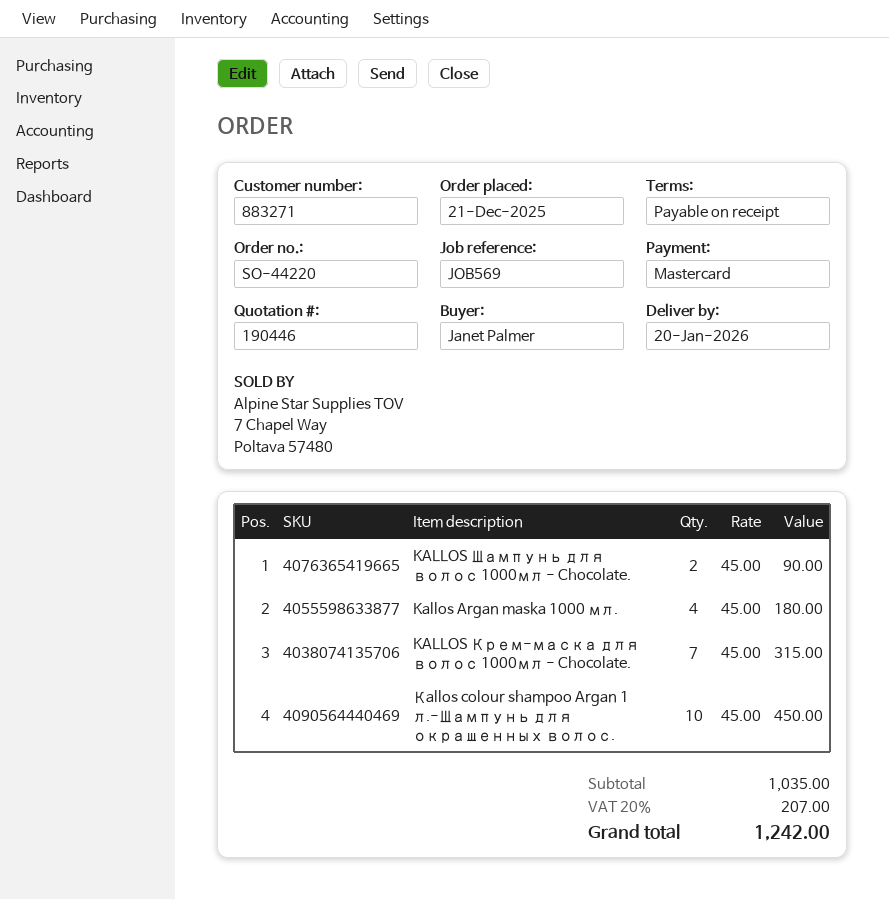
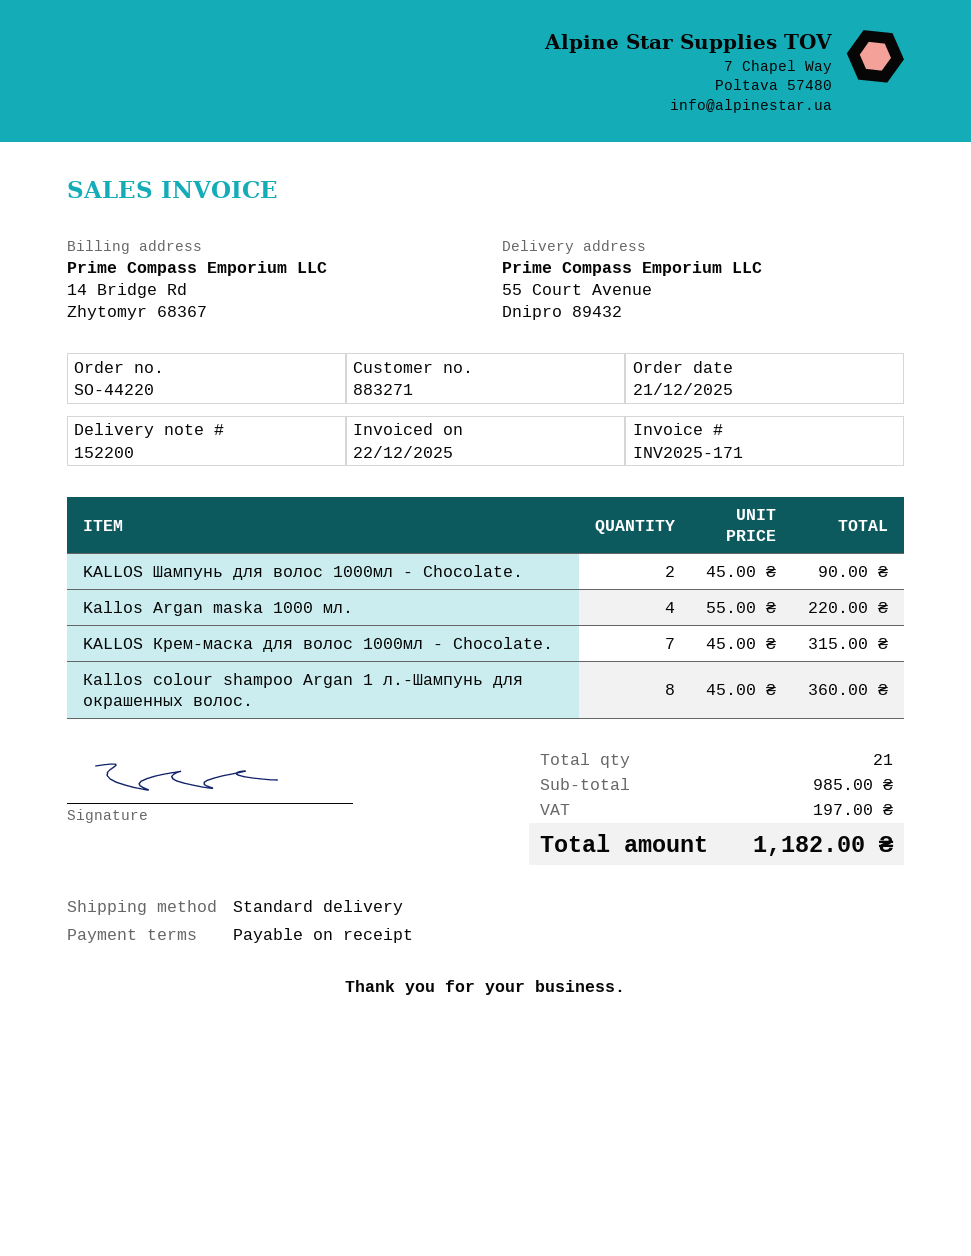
Kallos Argan maska 1000 мл.: 4 x 45.00 = 180.00 -> 4 x 55.00 = 220.00
Кallos colour shampoo Argan 1 л.-Шампунь для окрашенных волос.: 10 x 45.00 = 450.00 -> 8 x 45.00 = 360.00
subtotal: 1035.00 -> 985.00
tax: 207.00 -> 197.00
total: 1242.00 -> 1182.00

